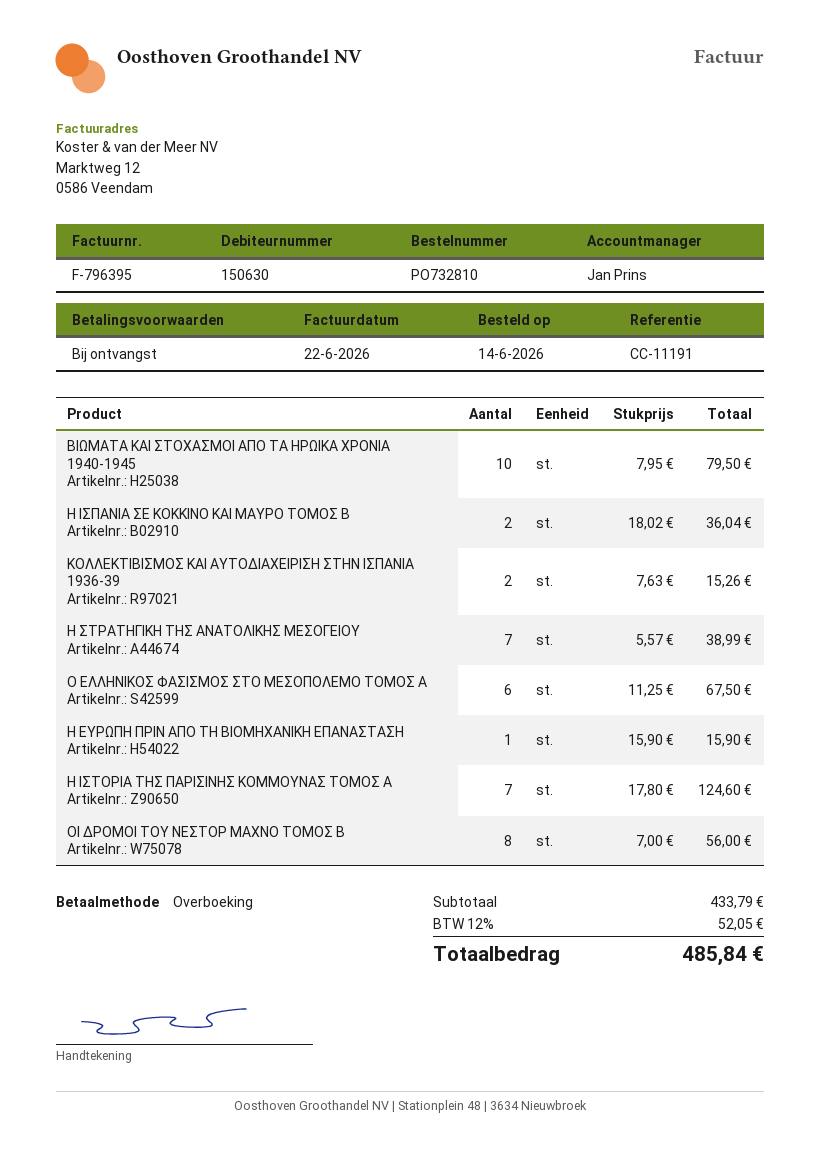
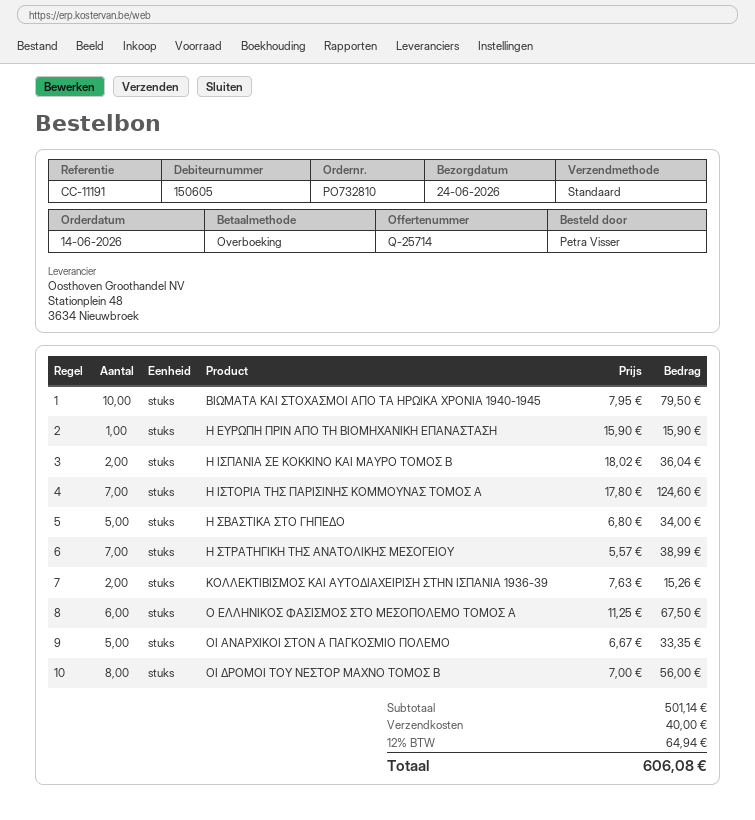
customer number: 150630 -> 150605
Η ΣΒΑΣΤΙΚΑ ΣΤΟ ΓΗΠΕΔΟ: none -> 5 x 6.80 = 34.00
ΟΙ ΑΝΑΡΧΙΚΟΙ ΣΤΟΝ Α ΠΑΓΚΟΣΜΙΟ ΠΟΛΕΜΟ: none -> 5 x 6.67 = 33.35
subtotal: 433.79 -> 501.14
shipping: none -> 40.00
tax: 12% = 52.05 -> 12% = 64.94
total: 485.84 -> 606.08

